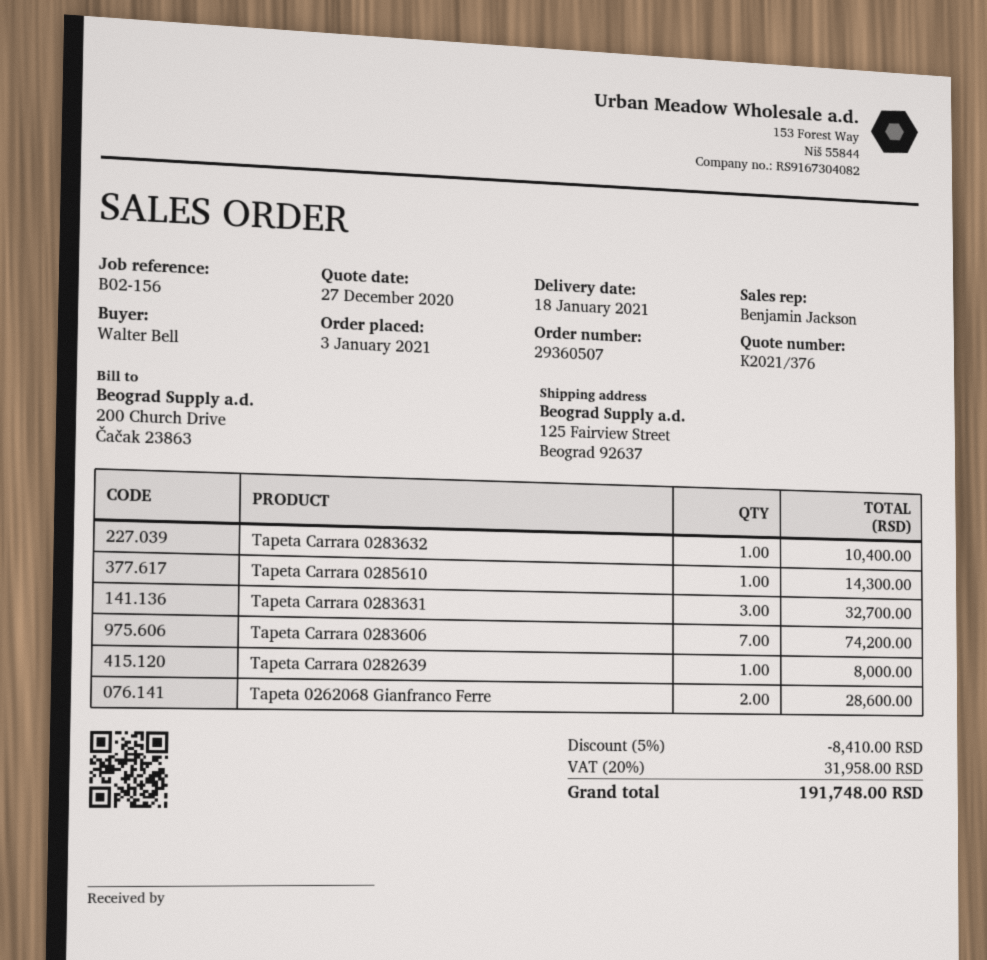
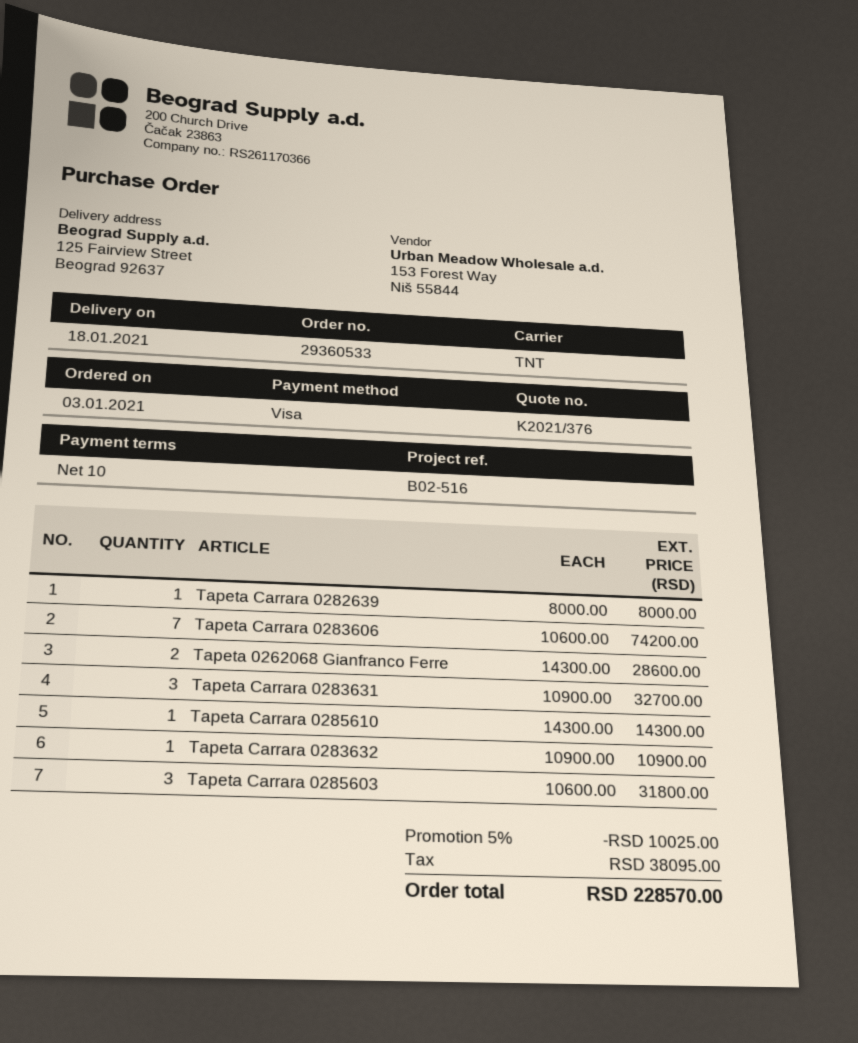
order number: 29360507 -> 29360533
reference: B02-156 -> B02-516
Tapeta Carrara 0283632: 1 for 10400.00 -> 1 for 10900.00
Tapeta Carrara 0285603: none -> 3 for 31800.00
discount: 5% = 8410.00 -> 5% = 10025.00
tax: 31958.00 -> 38095.00
total: 191748.00 -> 228570.00

